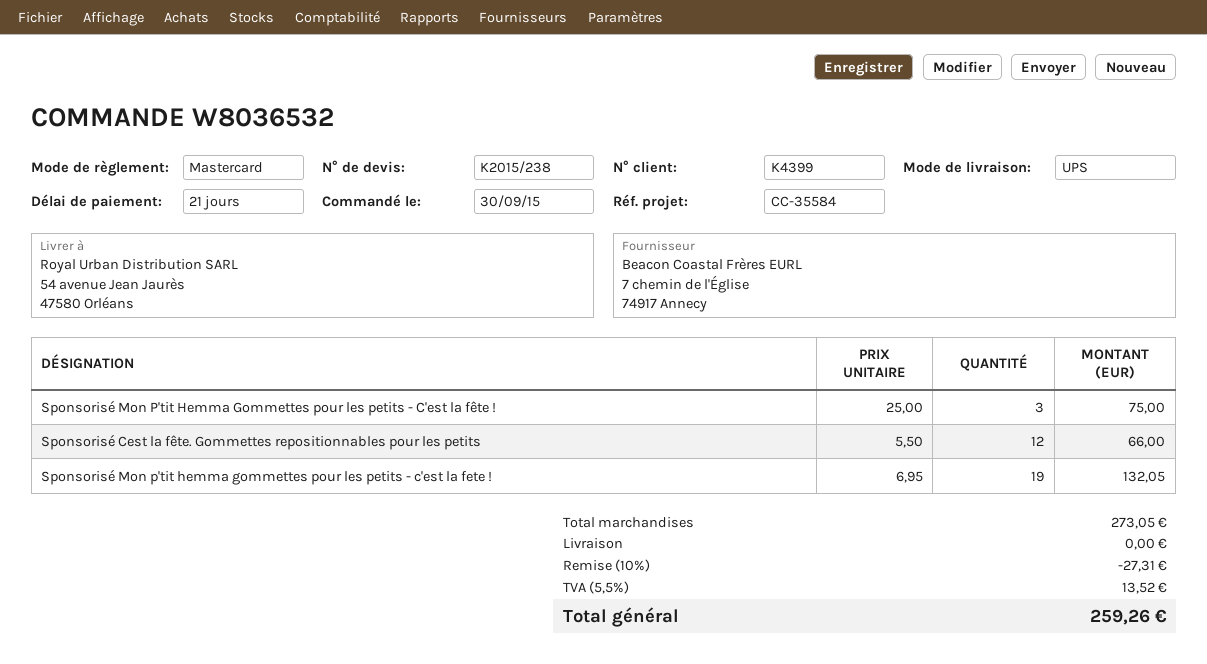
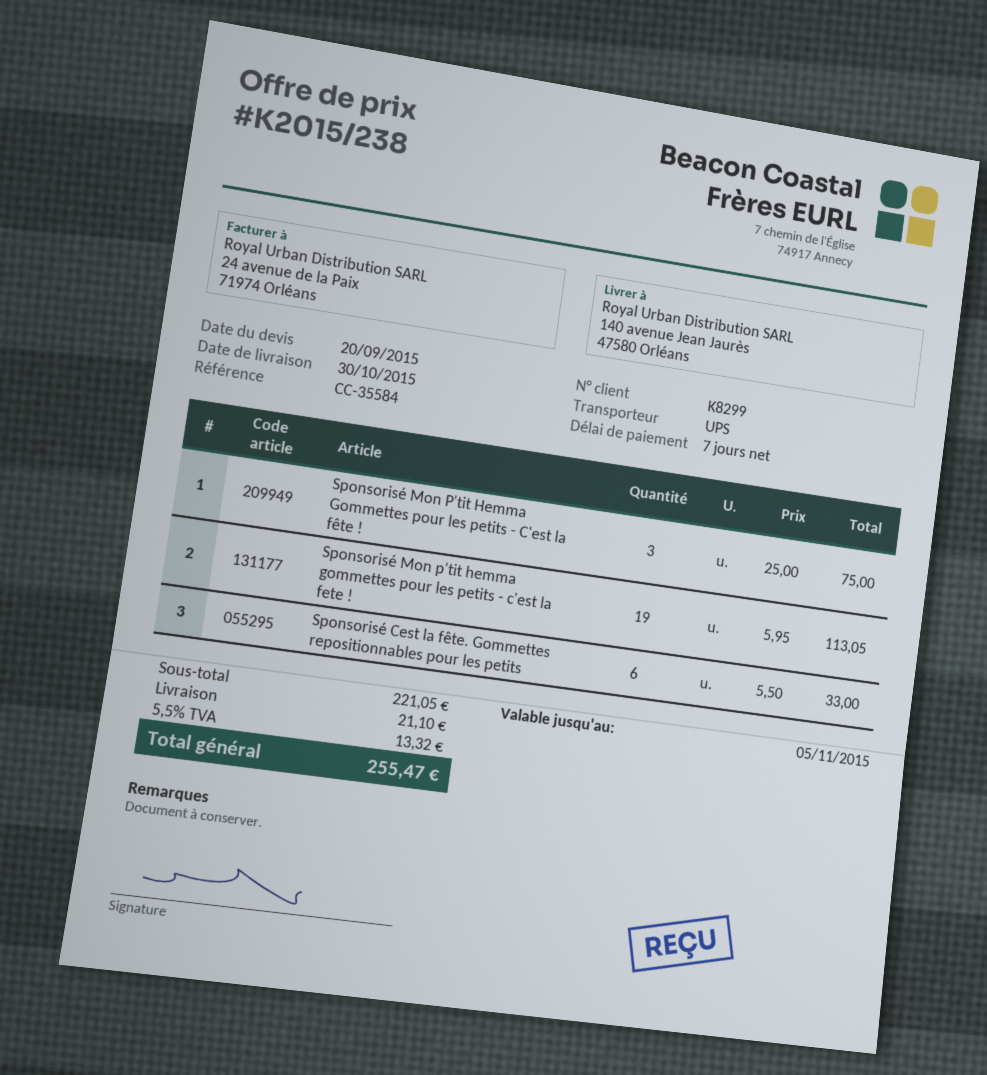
payment terms: 21 days -> 7 days
customer number: K4399 -> K8299
ship to: 54 avenue Jean Jaurès, 47580 Orléans -> 140 avenue Jean Jaurès, 47580 Orléans
Sponsorisé Cest la fête. Gommettes repositionnables pour les petits: 12 x 5.50 = 66.00 -> 6 x 5.50 = 33.00
Sponsorisé Mon p'tit hemma gommettes pour les petits - c'est la fete !: 19 x 6.95 = 132.05 -> 19 x 5.95 = 113.05
subtotal: 273.05 -> 221.05
discount: 10% = 27.31 -> none
shipping: 0.00 -> 21.10
tax: 5.5% = 13.52 -> 5.5% = 13.32
total: 259.26 -> 255.47

